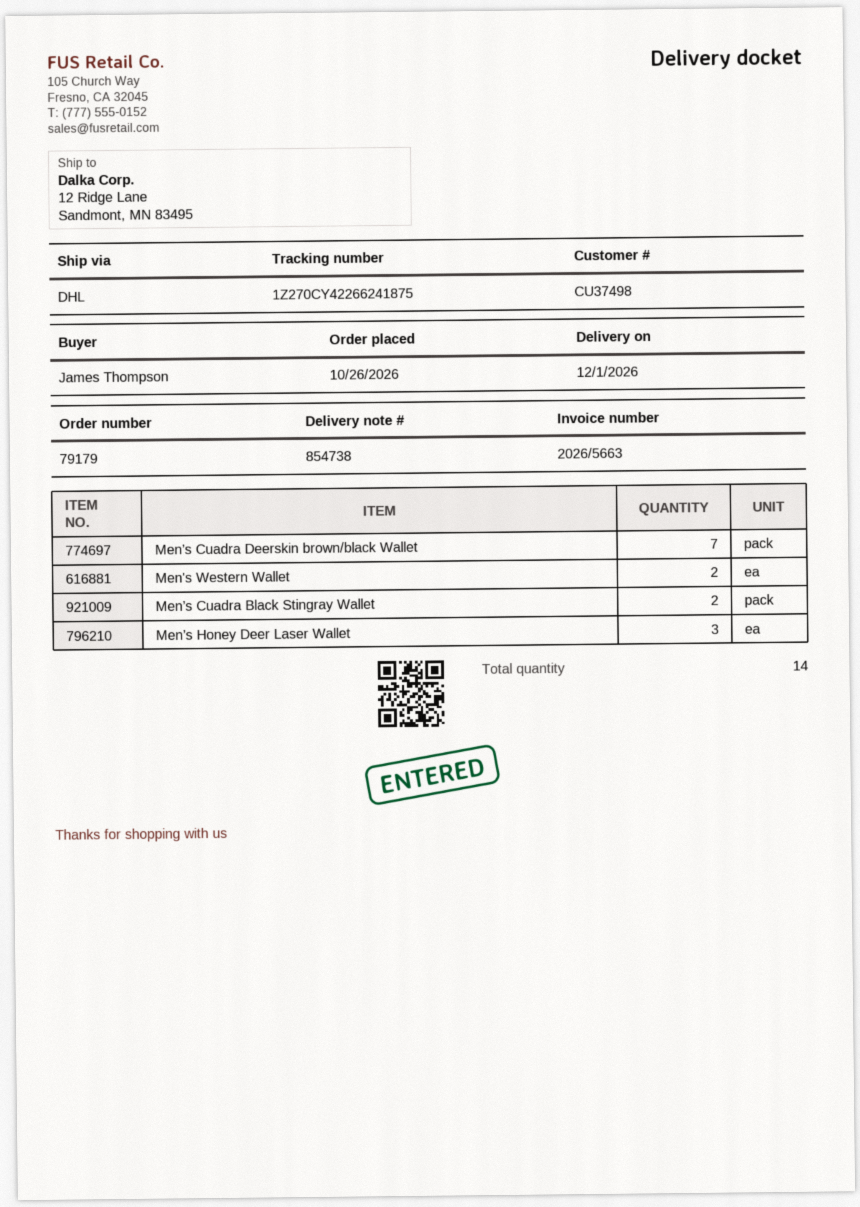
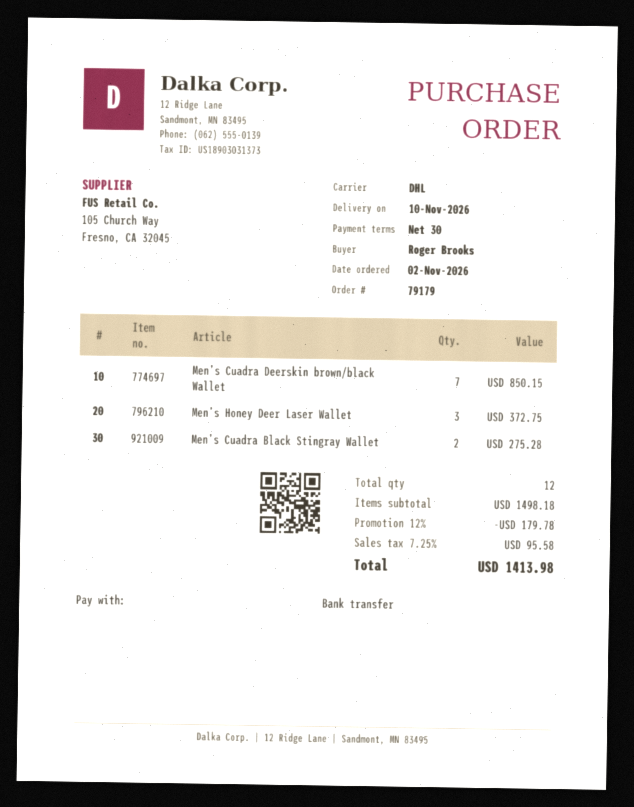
order date: 2026-10-26 -> 2026-11-02
delivery date: 2026-12-01 -> 2026-11-10
ordered by: James Thompson -> Roger Brooks
Men's Western Wallet: 2 -> none
total quantity: 14 -> 12

